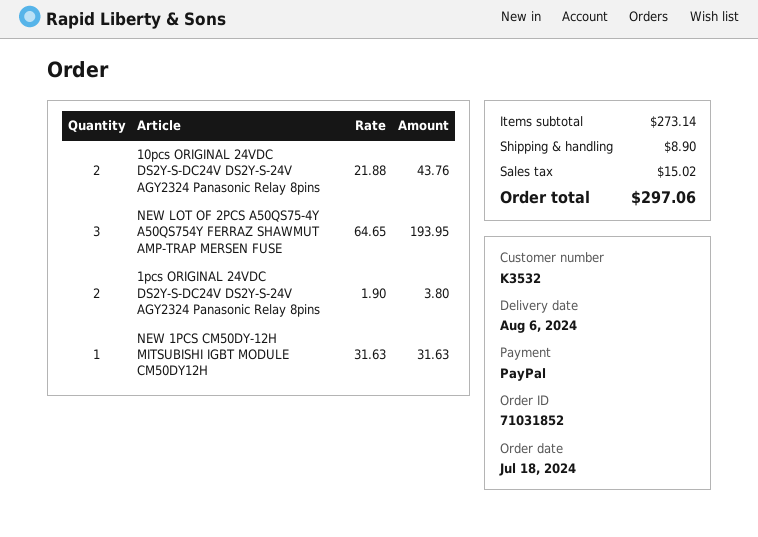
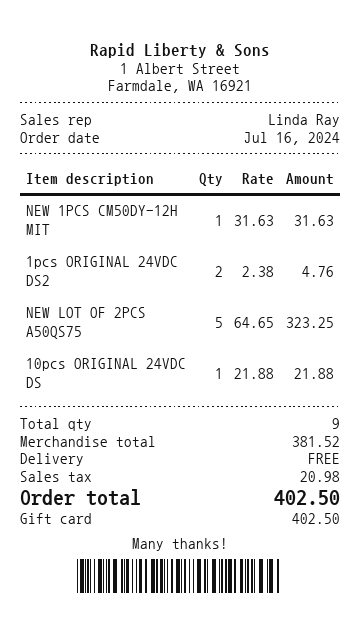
order date: 2024-07-18 -> 2024-07-16
payment method: PayPal -> gift card
10pcs ORIGINAL 24VDC DS2Y-S-DC24V DS2Y-S-24V AGY2324 Panasonic Relay 8pins: 2 x 21.88 = 43.76 -> 1 x 21.88 = 21.88
NEW LOT OF 2PCS A50QS75-4Y A50QS754Y FERRAZ SHAWMUT AMP-TRAP MERSEN FUSE: 3 x 64.65 = 193.95 -> 5 x 64.65 = 323.25
1pcs ORIGINAL 24VDC DS2Y-S-DC24V DS2Y-S-24V AGY2324 Panasonic Relay 8pins: 2 x 1.90 = 3.80 -> 2 x 2.38 = 4.76
subtotal: 273.14 -> 381.52
shipping: 8.90 -> 0.00
tax: 15.02 -> 20.98
total: 297.06 -> 402.50

